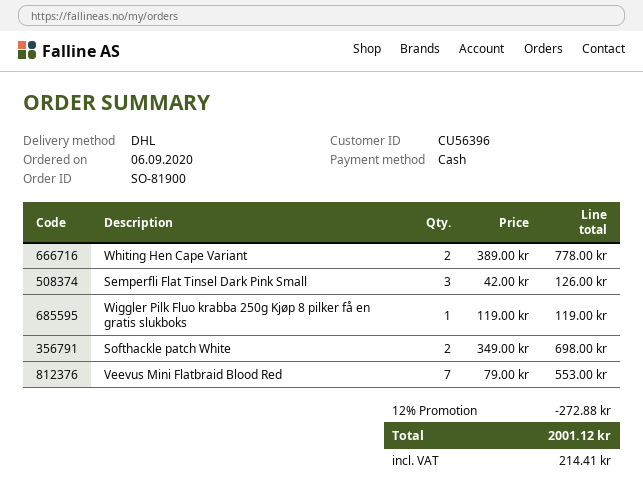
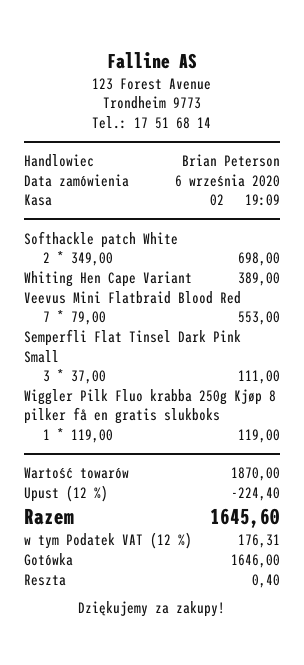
Whiting Hen Cape Variant: 2 x 389.00 = 778.00 -> 1 x 389.00 = 389.00
Semperfli Flat Tinsel Dark Pink Small: 3 x 42.00 = 126.00 -> 3 x 37.00 = 111.00
discount: 12% = 272.88 -> 12% = 224.40
tax: 214.41 -> 176.31
total: 2001.12 -> 1645.60

